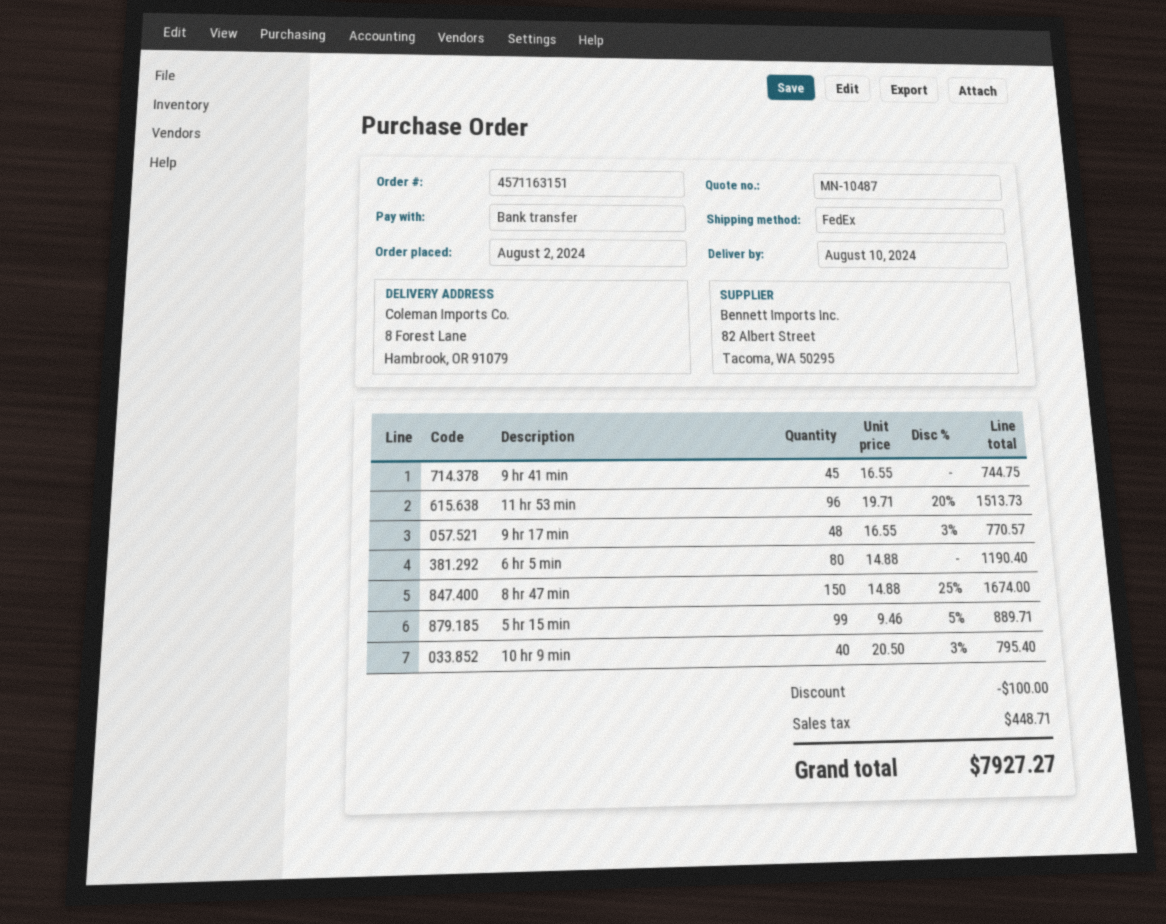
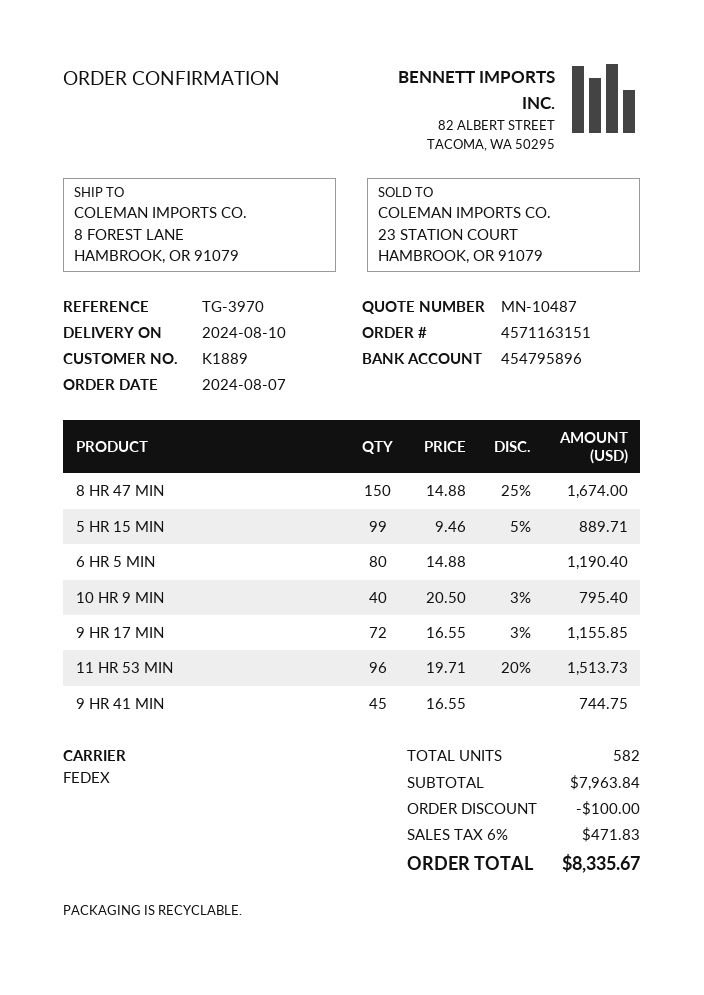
order date: 2024-08-02 -> 2024-08-07
9 hr 17 min: 48 x 16.55 - 3% = 770.57 -> 72 x 16.55 - 3% = 1155.85
tax: 448.71 -> 471.83
total: 7927.27 -> 8335.67

